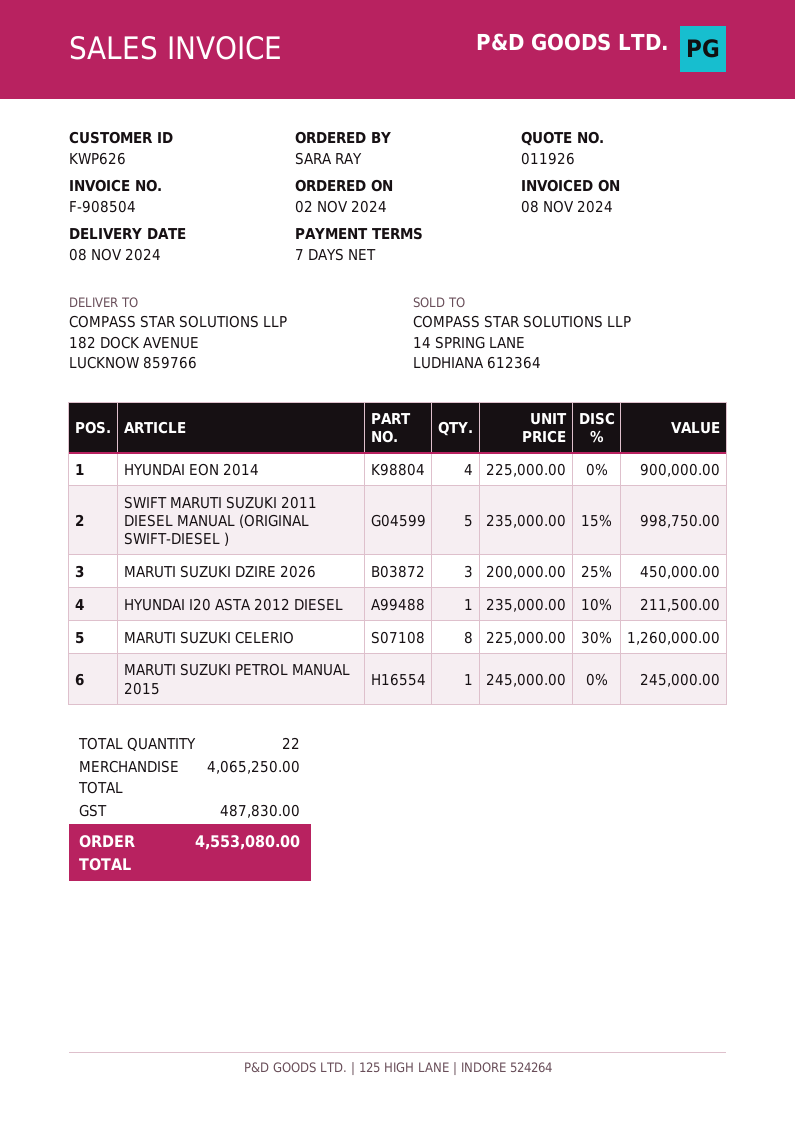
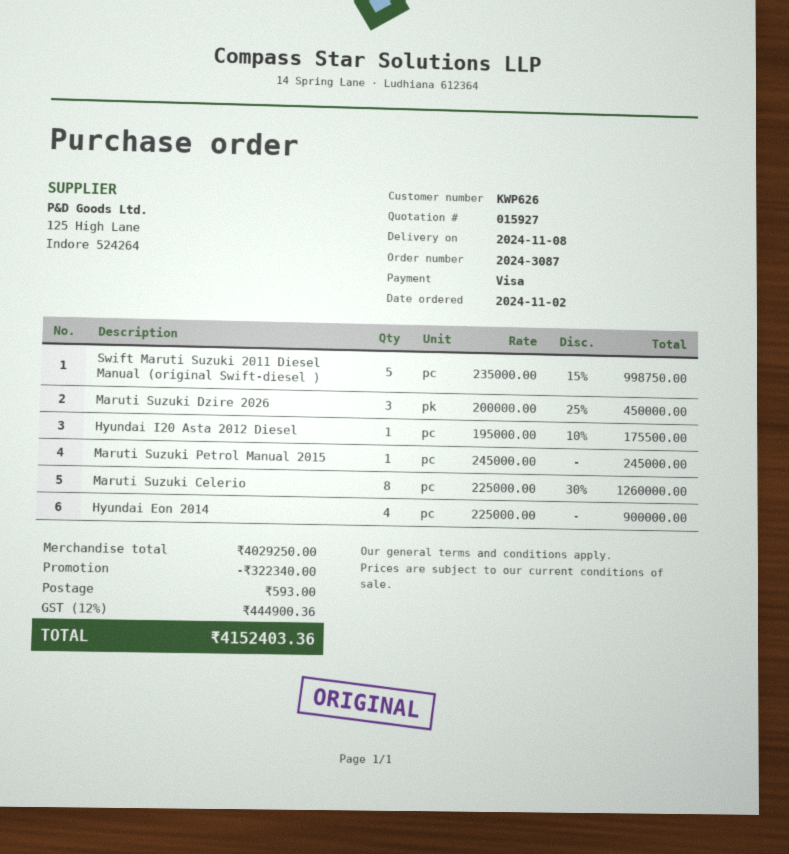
quote number: 011926 -> 015927
HYUNDAI I20 ASTA 2012 DIESEL: 1 x 235000.00 - 10% = 211500.00 -> 1 x 195000.00 - 10% = 175500.00
subtotal: 4065250.00 -> 4029250.00
discount: none -> 322340.00
shipping: none -> 593.00
tax: 487830.00 -> 444900.36
total: 4553080.00 -> 4152403.36

